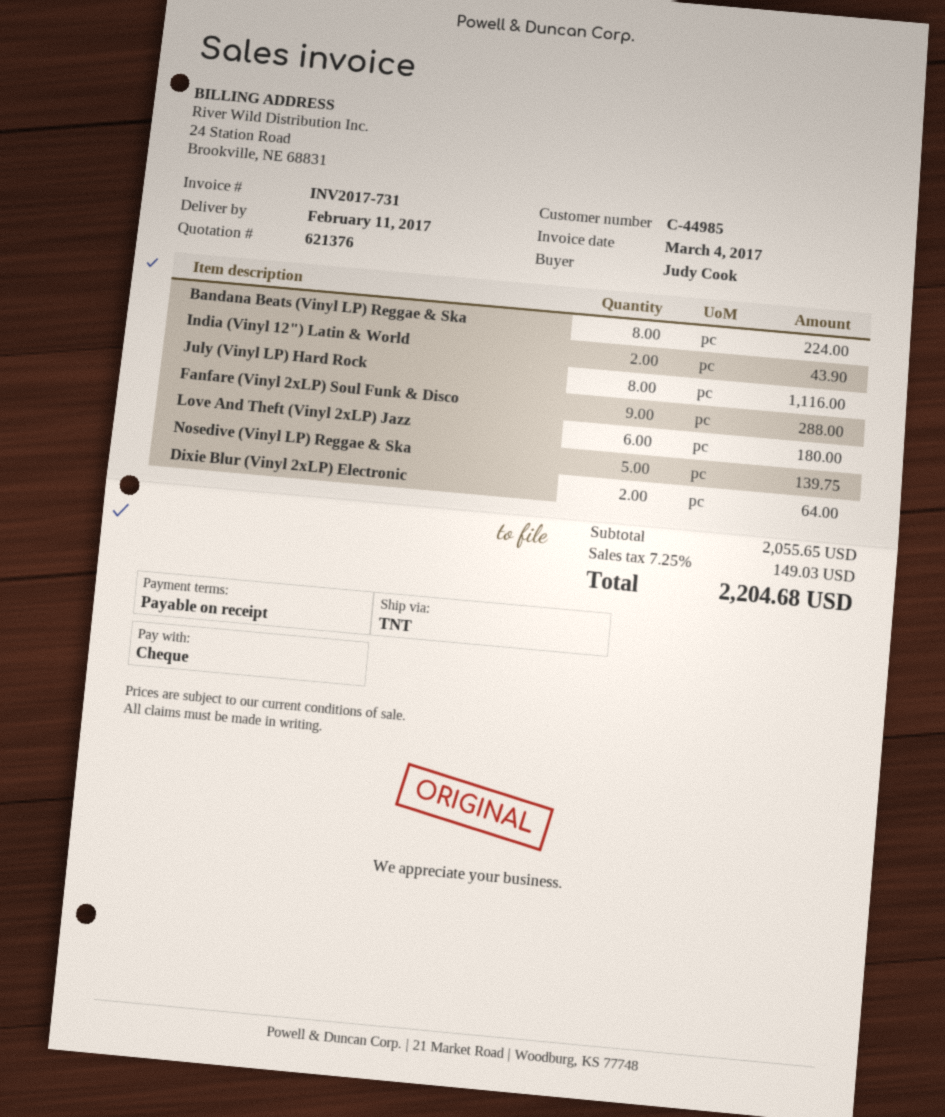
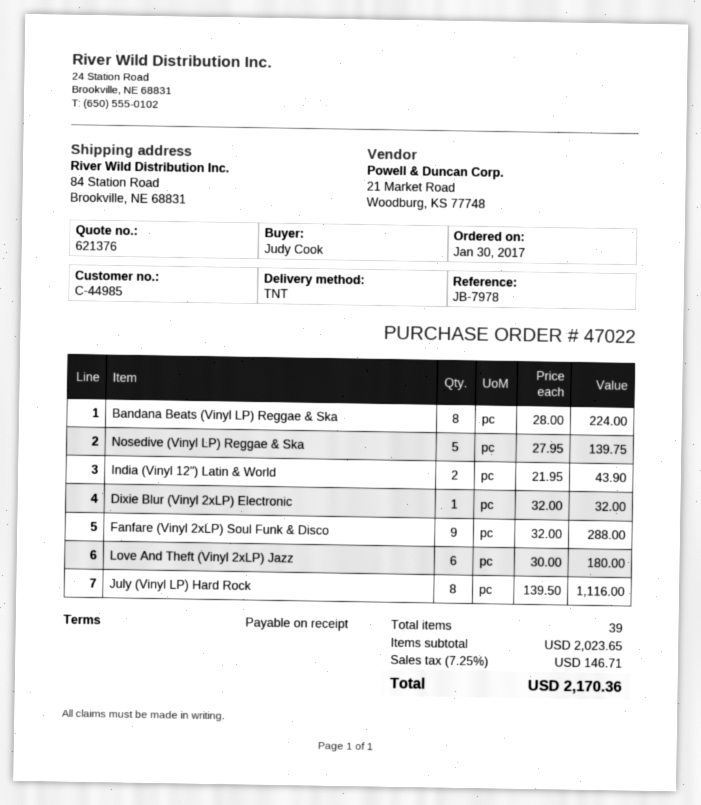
Dixie Blur (Vinyl 2xLP) Electronic: 2 for 64.00 -> 1 for 32.00
subtotal: 2055.65 -> 2023.65
tax: 7.25% = 149.03 -> 7.25% = 146.71
total: 2204.68 -> 2170.36

